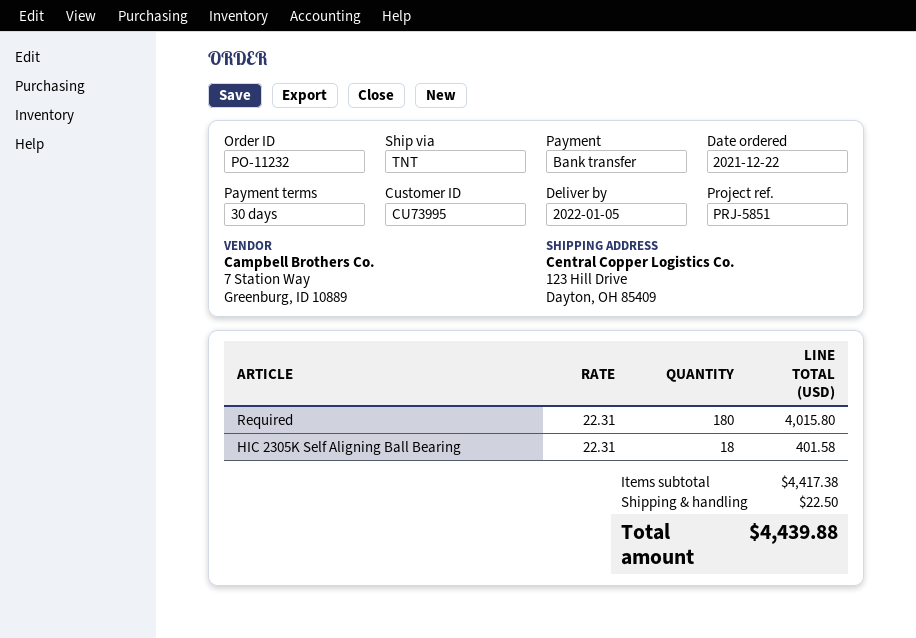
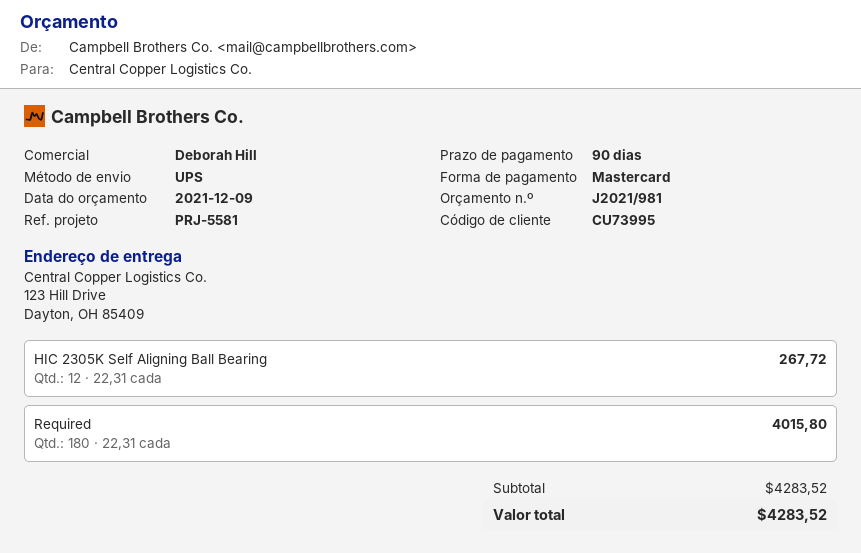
payment terms: 30 days -> 90 days
reference: PRJ-5851 -> PRJ-5581
payment method: bank transfer -> Mastercard
shipping method: TNT -> UPS
HIC 2305K Self Aligning Ball Bearing: 18 x 22.31 = 401.58 -> 12 x 22.31 = 267.72
subtotal: 4417.38 -> 4283.52
shipping: 22.50 -> none
total: 4439.88 -> 4283.52

